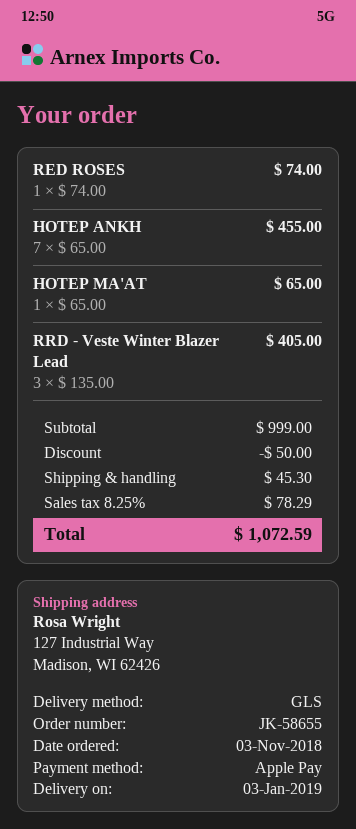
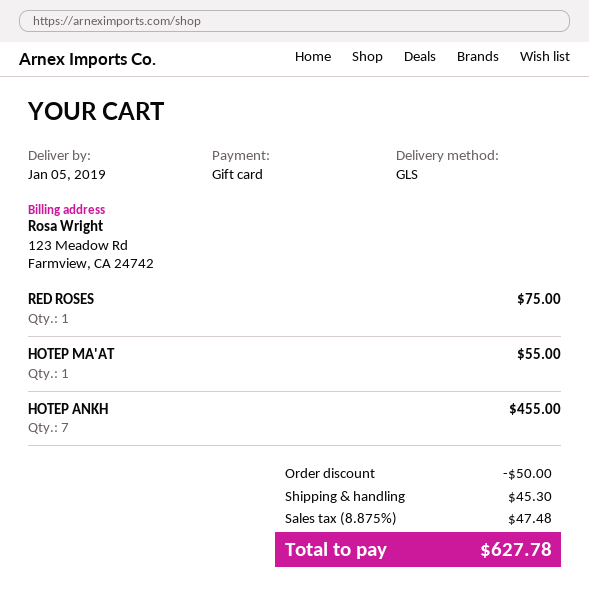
delivery date: 2019-01-03 -> 2019-01-05
payment method: Apple Pay -> gift card
RED ROSES: 1 for 74.00 -> 1 for 75.00
HOTEP MA'AT: 1 for 65.00 -> 1 for 55.00
RRD - Veste Winter Blazer Lead: 3 for 405.00 -> none
tax: 8.25% = 78.29 -> 8.875% = 47.48
total: 1072.59 -> 627.78

